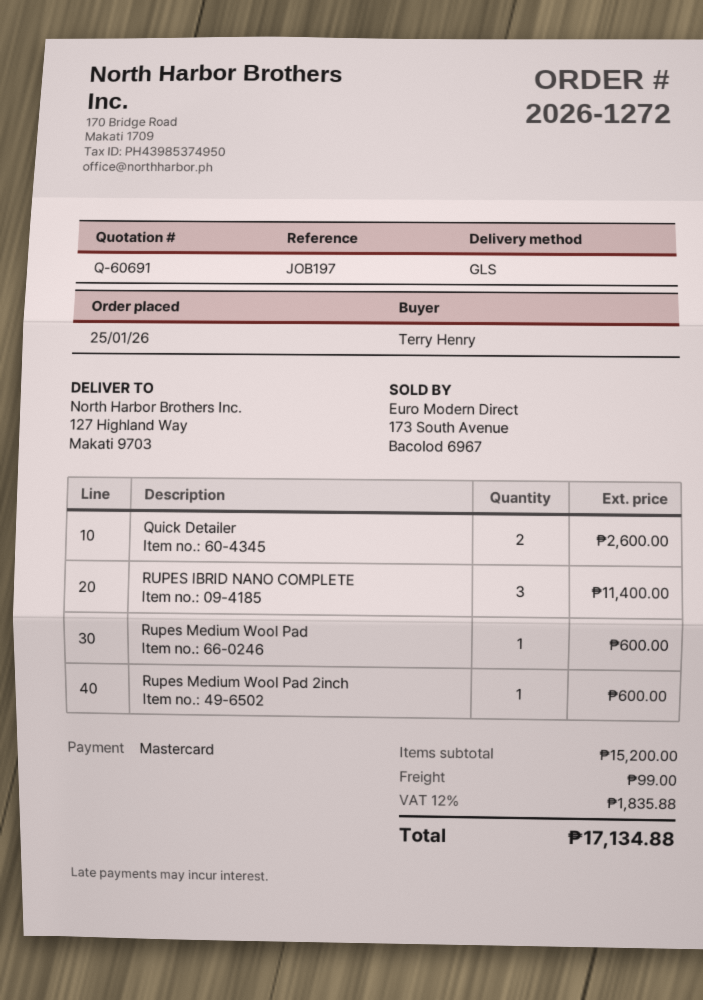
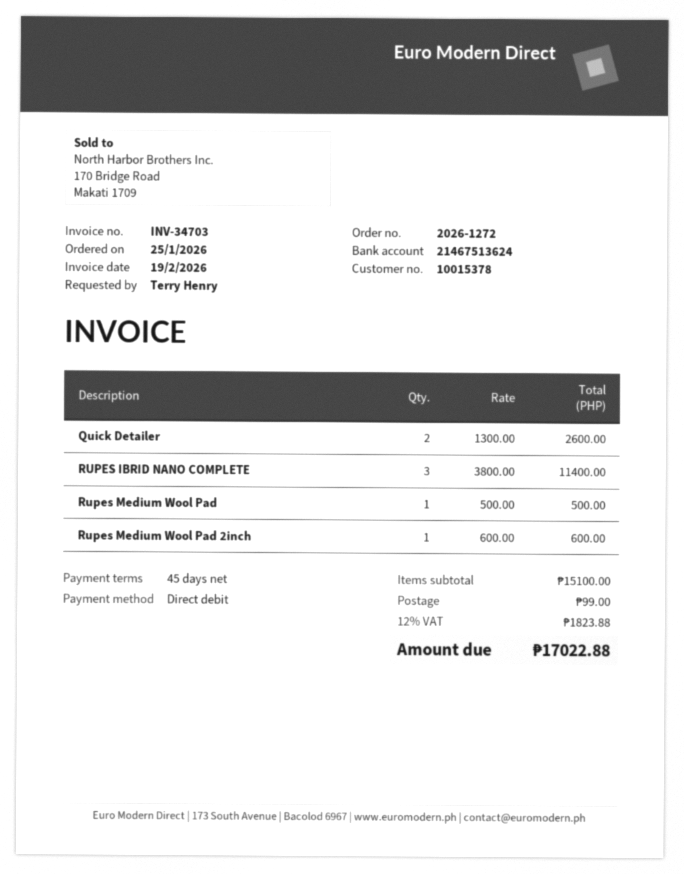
payment method: Mastercard -> direct debit
Rupes Medium Wool Pad: 1 for 600.00 -> 1 for 500.00
subtotal: 15200.00 -> 15100.00
tax: 12% = 1835.88 -> 12% = 1823.88
total: 17134.88 -> 17022.88

